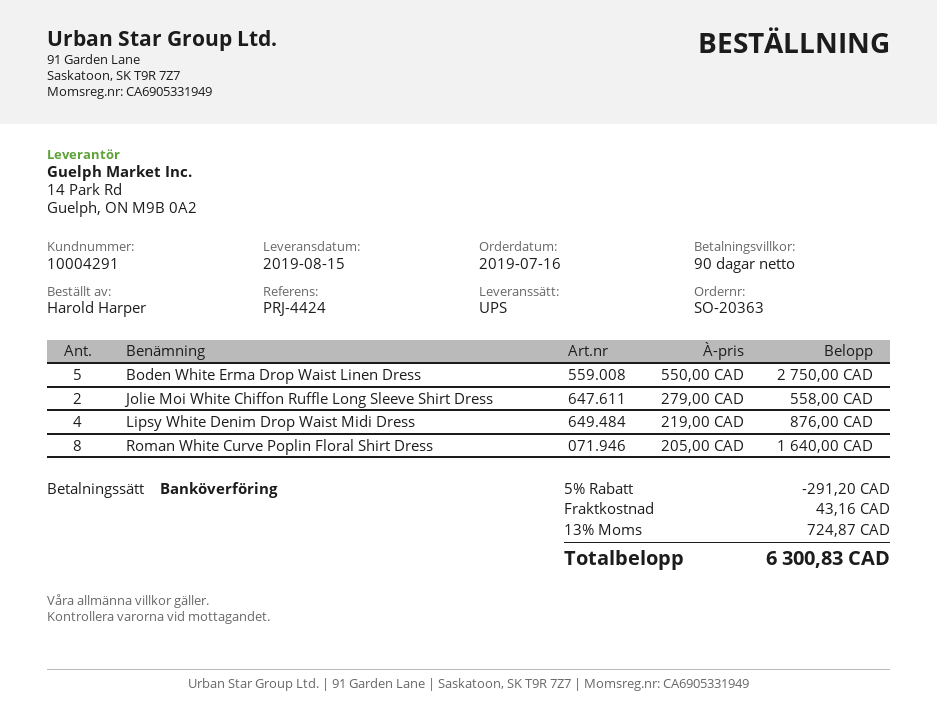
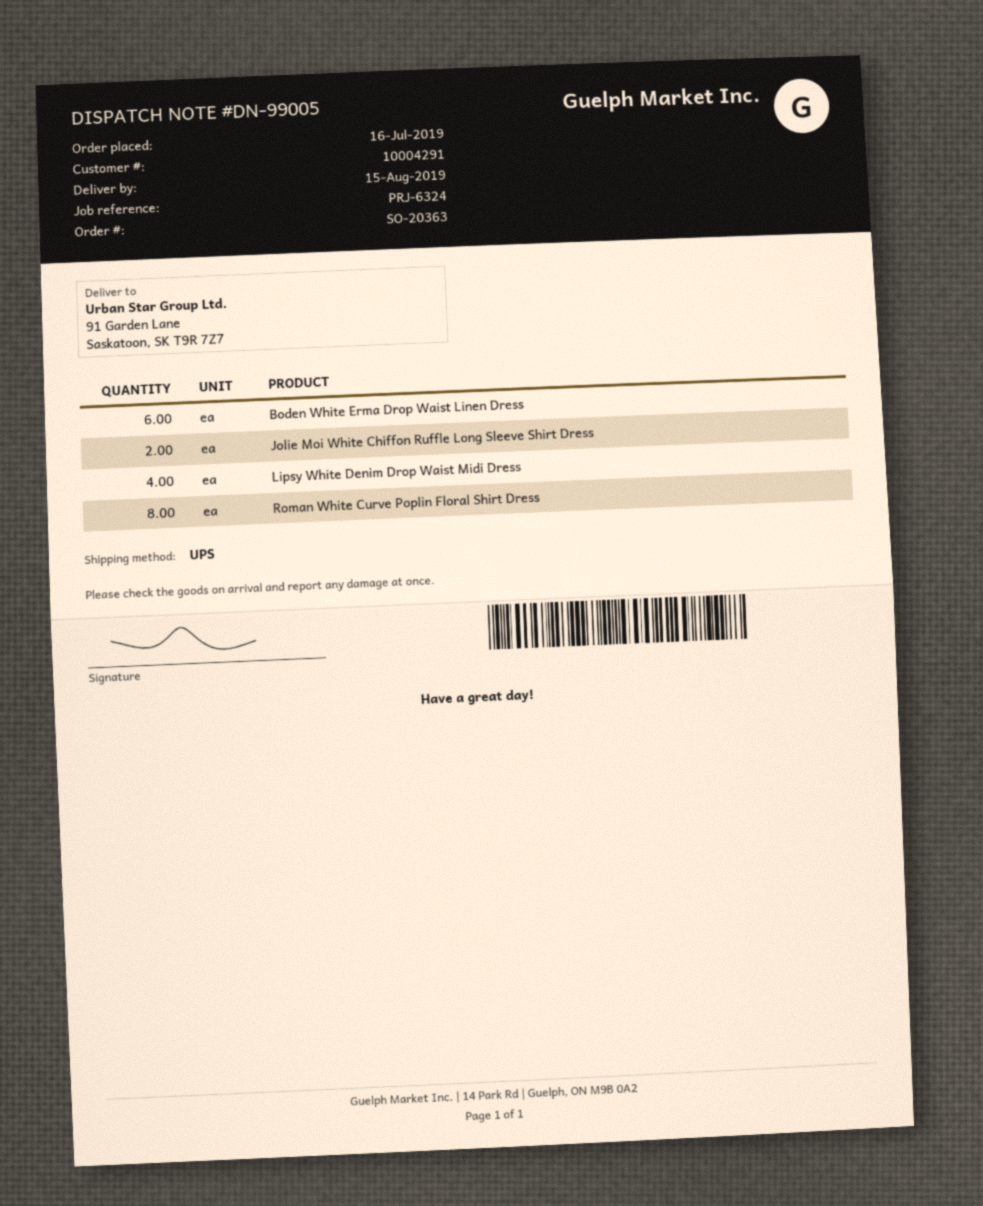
reference: PRJ-4424 -> PRJ-6324
Boden White Erma Drop Waist Linen Dress: 5 -> 6

